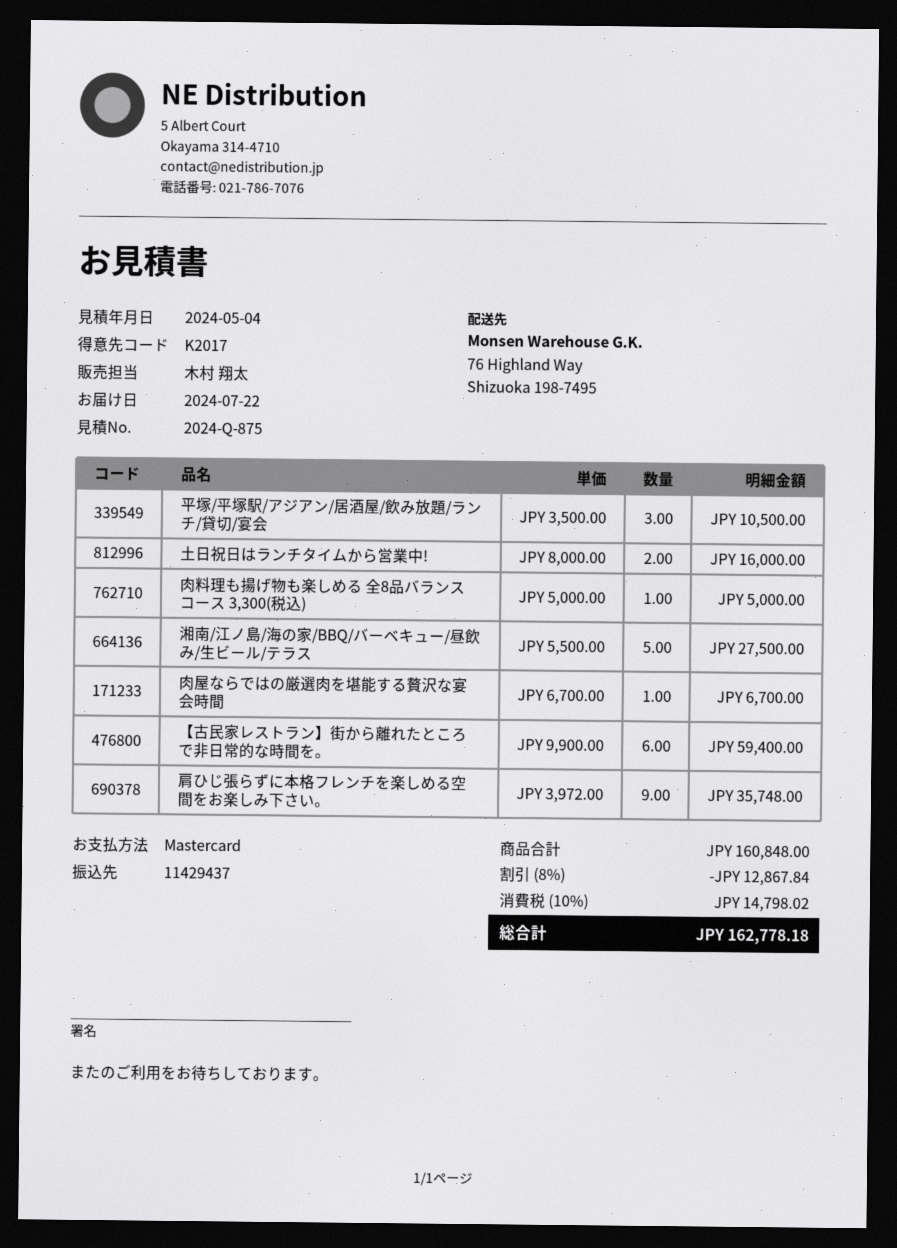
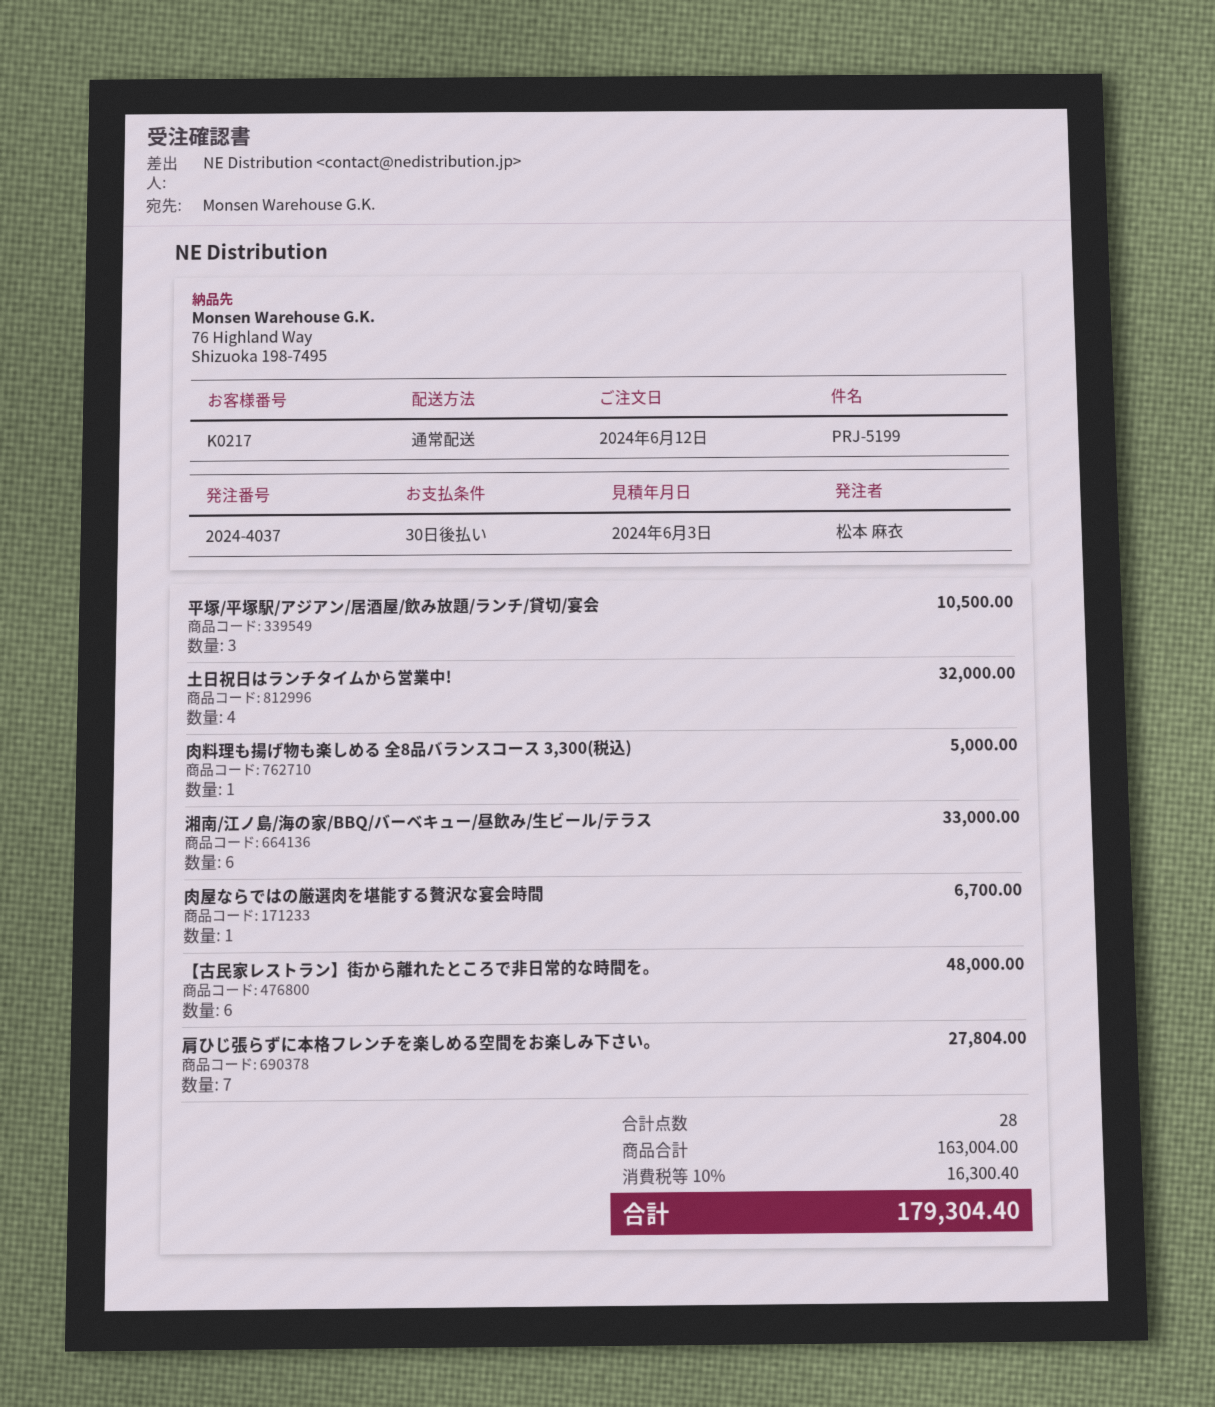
quote date: 2024-05-04 -> 2024-06-03
customer number: K2017 -> K0217
土日祝日はランチタイムから営業中!: 2 for 16000.00 -> 4 for 32000.00
湘南/江ノ島/海の家/BBQ/バーベキュー/昼飲み/生ビール/テラス: 5 for 27500.00 -> 6 for 33000.00
【古民家レストラン】街から離れたところで非日常的な時間を。: 6 for 59400.00 -> 6 for 48000.00
肩ひじ張らずに本格フレンチを楽しめる空間をお楽しみ下さい。: 9 for 35748.00 -> 7 for 27804.00
subtotal: 160848.00 -> 163004.00
discount: 8% = 12867.84 -> none
tax: 10% = 14798.02 -> 10% = 16300.40
total: 162778.18 -> 179304.40

